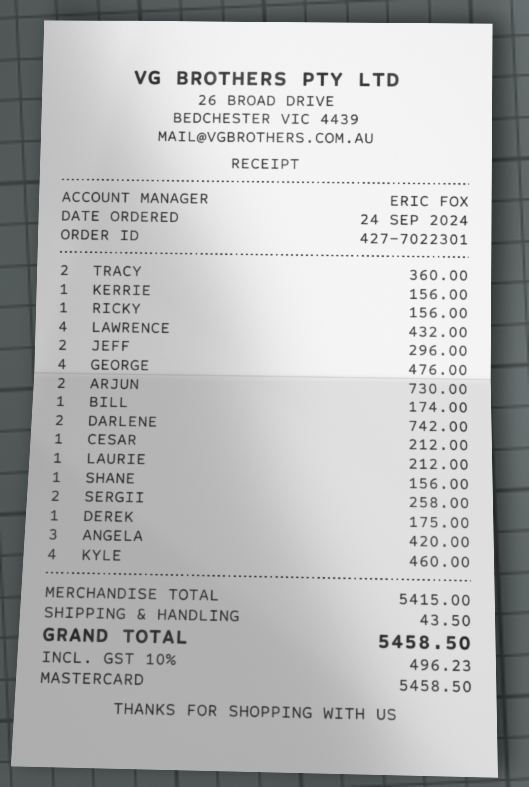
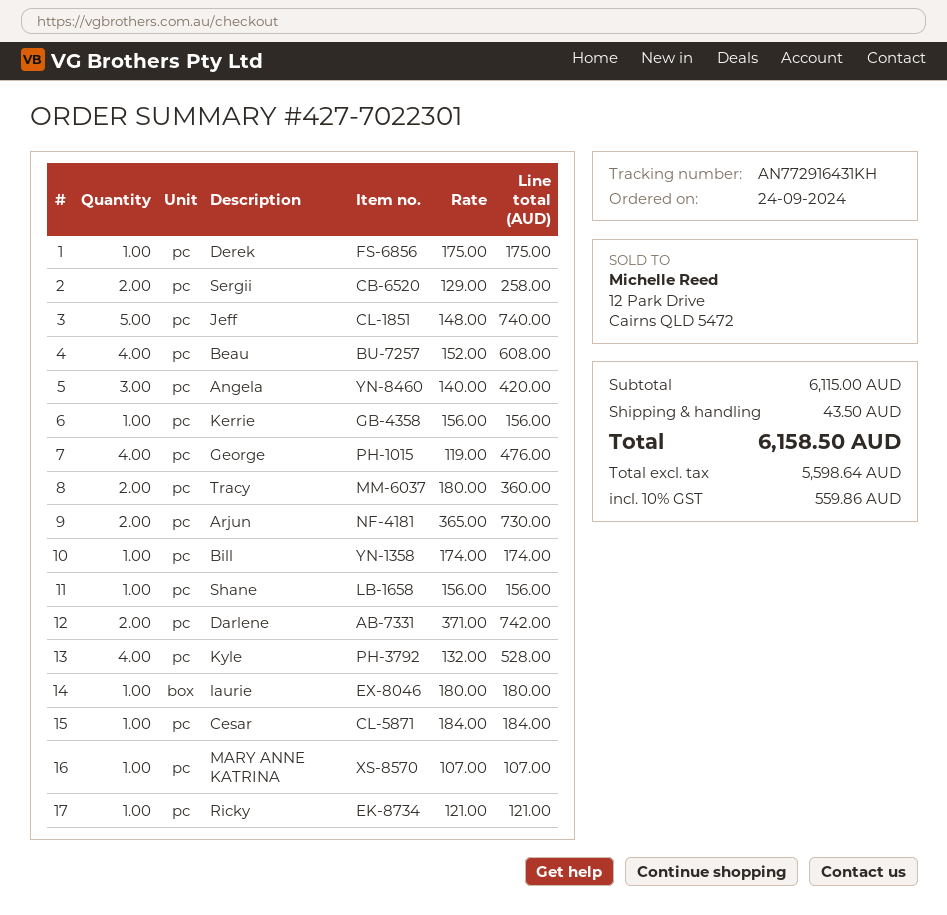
RICKY: 1 for 156.00 -> 1 for 121.00
LAWRENCE: 4 for 432.00 -> none
JEFF: 2 for 296.00 -> 5 for 740.00
CESAR: 1 for 212.00 -> 1 for 184.00
LAURIE: 1 for 212.00 -> 1 for 180.00
KYLE: 4 for 460.00 -> 4 for 528.00
Beau: none -> 4 for 608.00
MARY ANNE KATRINA: none -> 1 for 107.00
subtotal: 5415.00 -> 6115.00
tax: 10% = 496.23 -> 10% = 559.86
total: 5458.50 -> 6158.50

